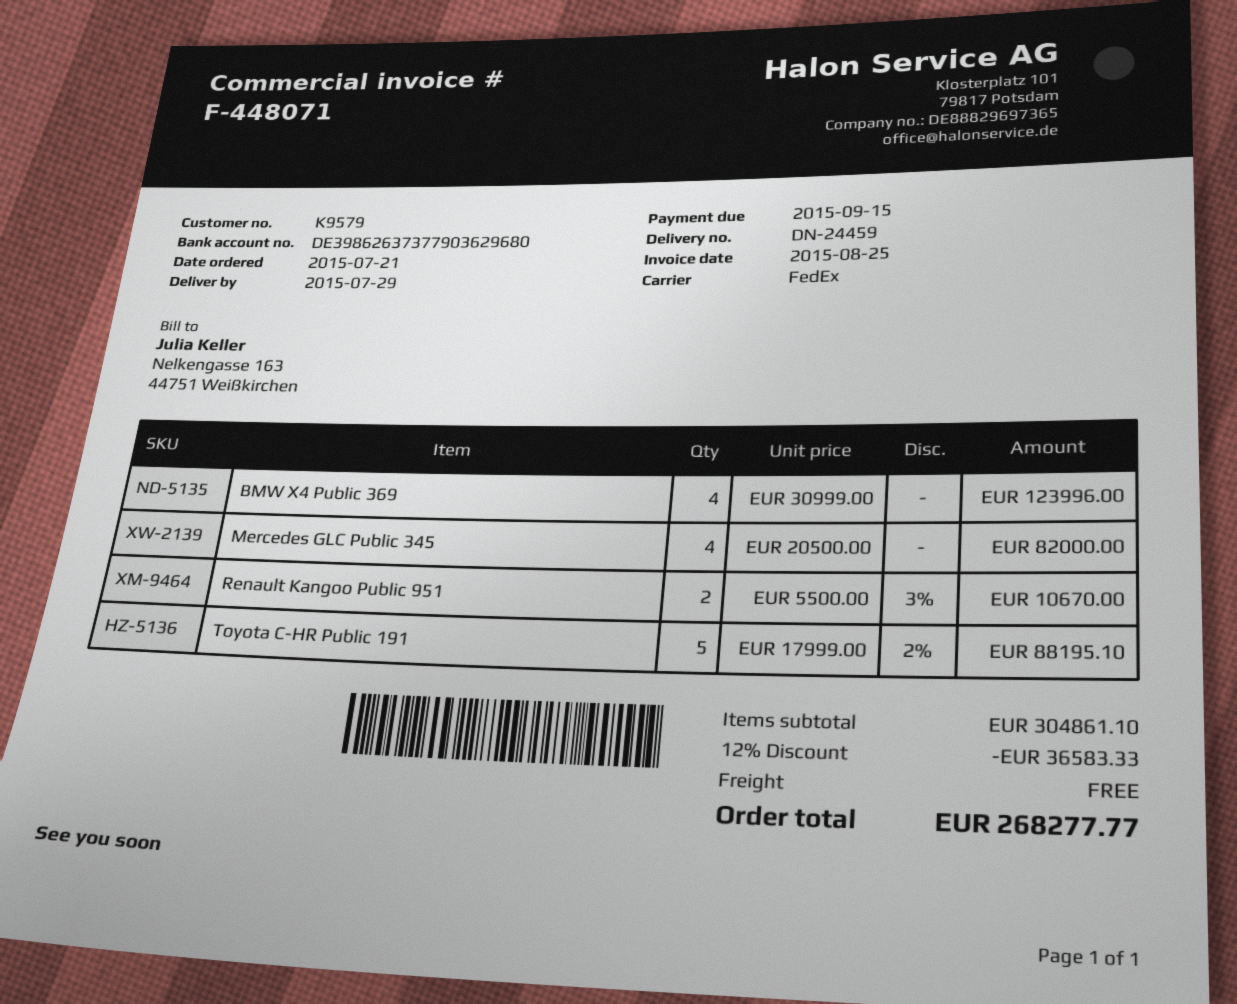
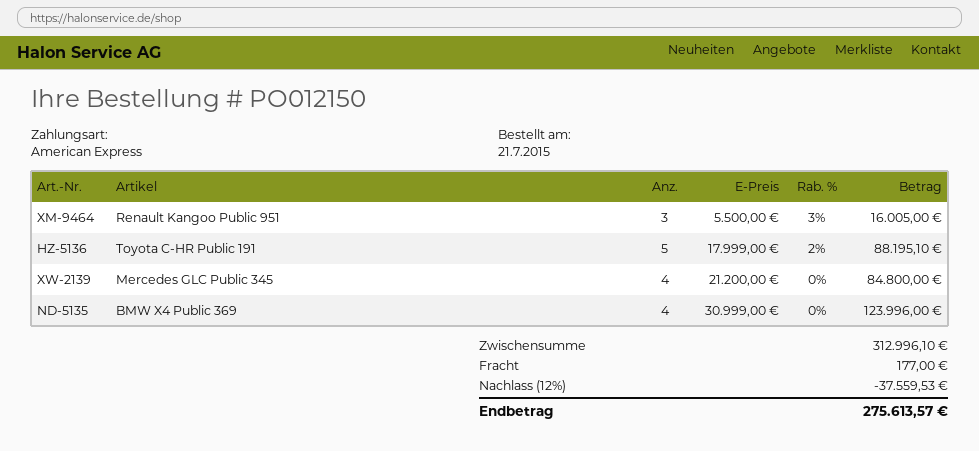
Mercedes GLC Public 345: 4 x 20500.00 = 82000.00 -> 4 x 21200.00 = 84800.00
Renault Kangoo Public 951: 2 x 5500.00 - 3% = 10670.00 -> 3 x 5500.00 - 3% = 16005.00
subtotal: 304861.10 -> 312996.10
discount: 12% = 36583.33 -> 12% = 37559.53
shipping: 0.00 -> 177.00
total: 268277.77 -> 275613.57

